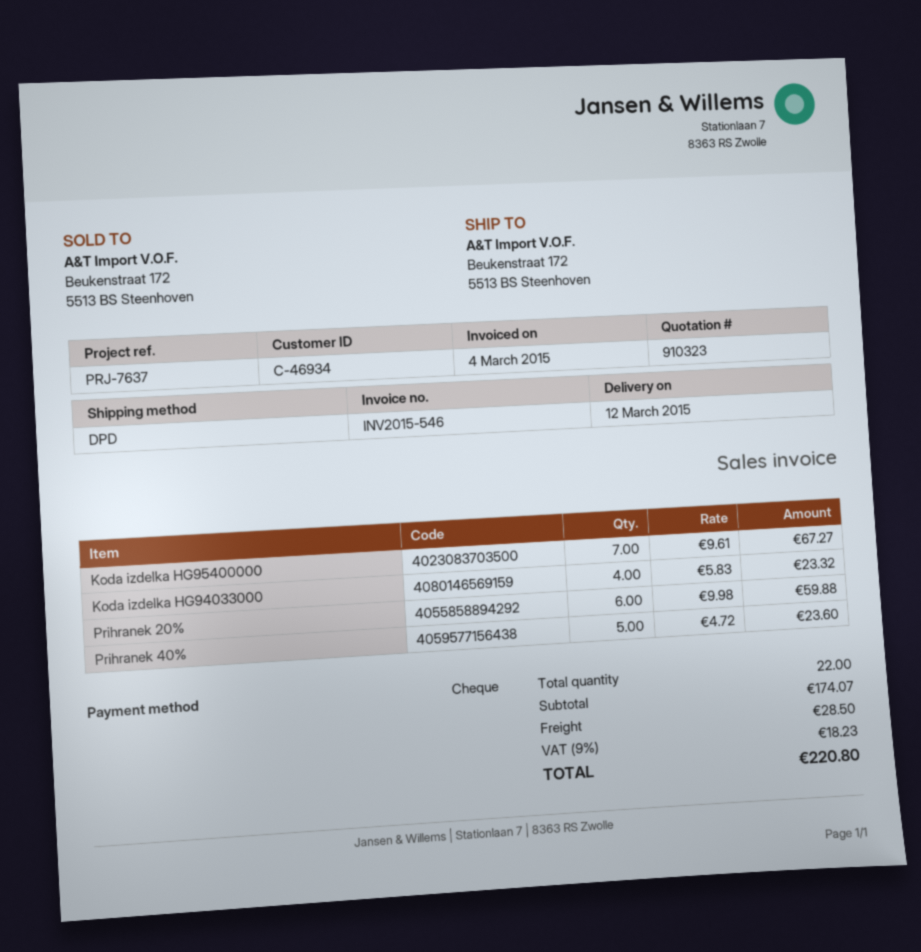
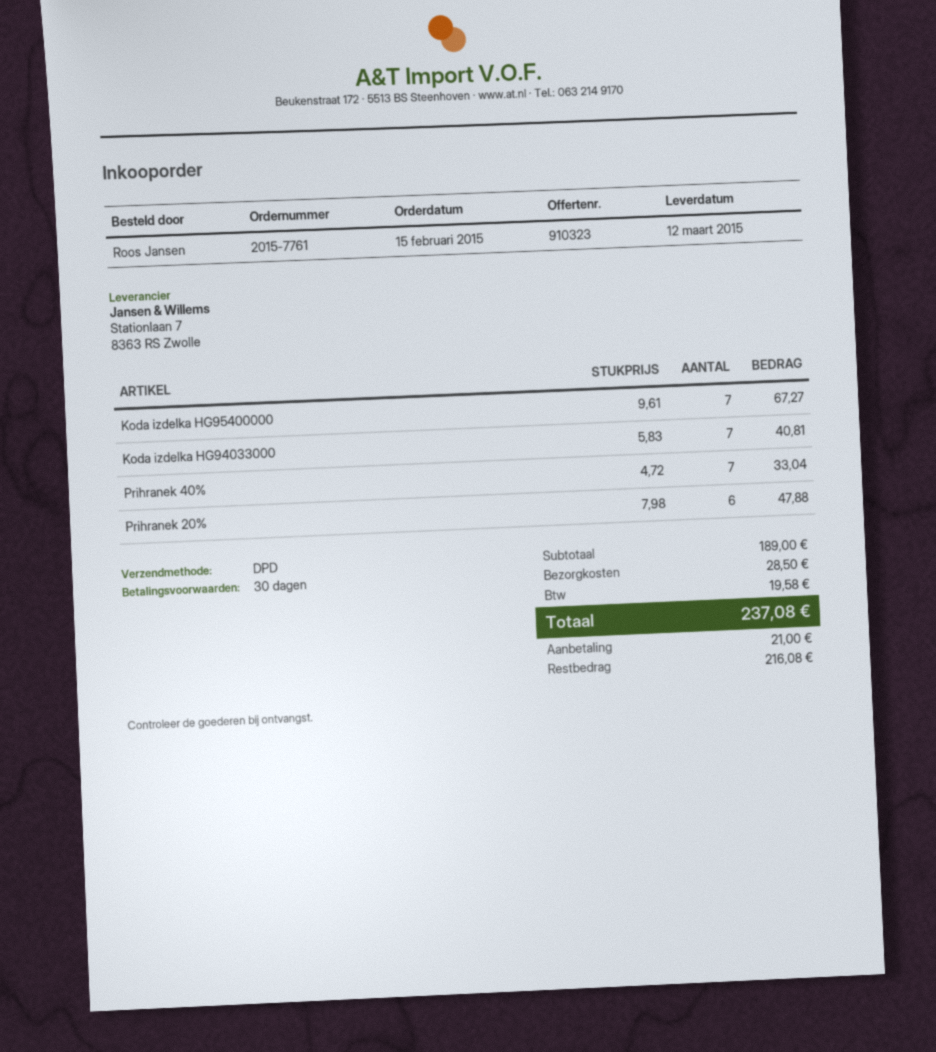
Koda izdelka HG94033000: 4 x 5.83 = 23.32 -> 7 x 5.83 = 40.81
Prihranek 20%: 6 x 9.98 = 59.88 -> 6 x 7.98 = 47.88
Prihranek 40%: 5 x 4.72 = 23.60 -> 7 x 4.72 = 33.04
subtotal: 174.07 -> 189.00
tax: 18.23 -> 19.58
total: 220.80 -> 237.08

